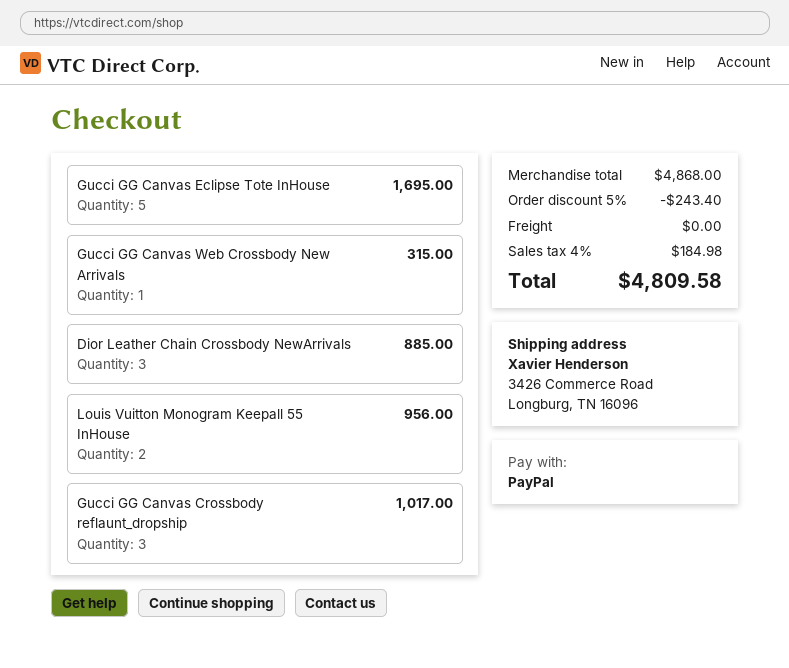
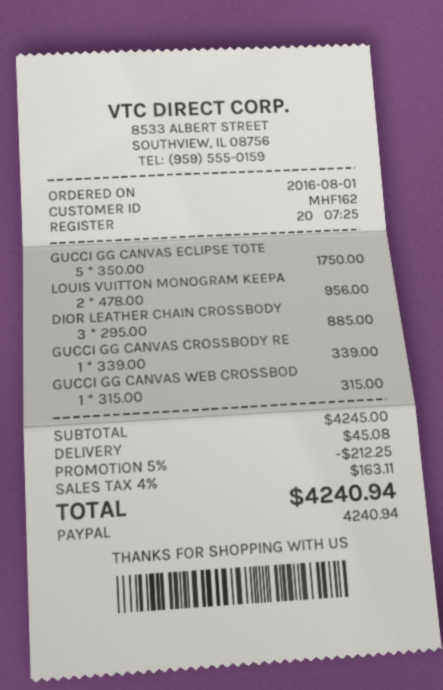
Gucci GG Canvas Eclipse Tote InHouse: 5 for 1695.00 -> 5 for 1750.00
Gucci GG Canvas Crossbody reflaunt_dropship: 3 for 1017.00 -> 1 for 339.00
subtotal: 4868.00 -> 4245.00
discount: 5% = 243.40 -> 5% = 212.25
shipping: 0.00 -> 45.08
tax: 4% = 184.98 -> 4% = 163.11
total: 4809.58 -> 4240.94

